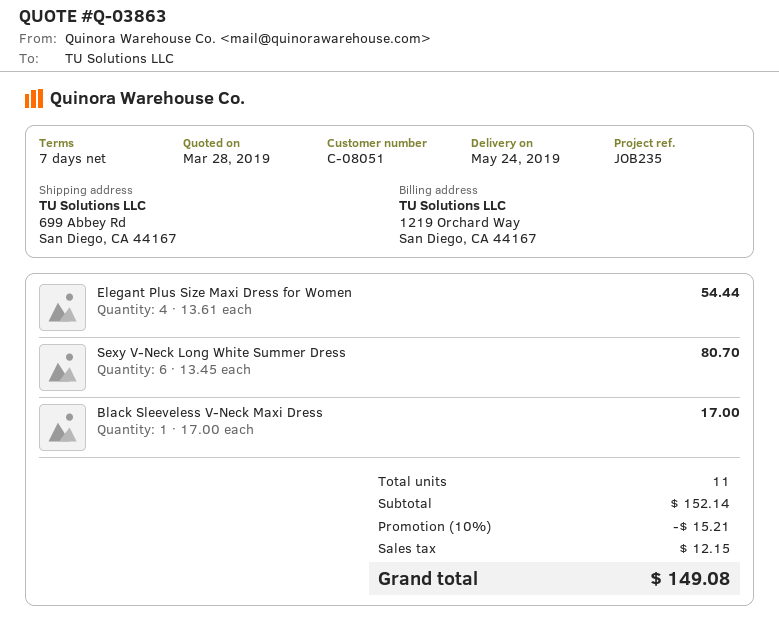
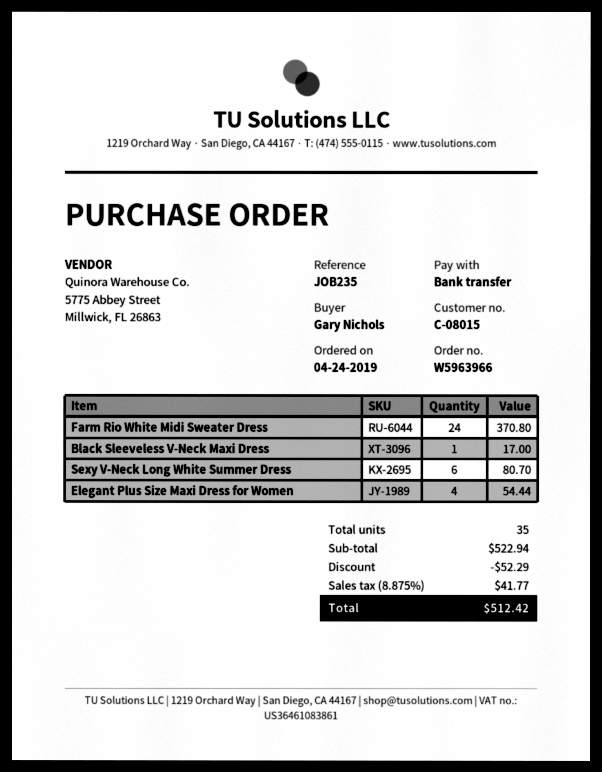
customer number: C-08051 -> C-08015
Farm Rio White Midi Sweater Dress: none -> 24 for 370.80
total quantity: 11 -> 35
subtotal: 152.14 -> 522.94
discount: 15.21 -> 52.29
tax: 12.15 -> 41.77
total: 149.08 -> 512.42

